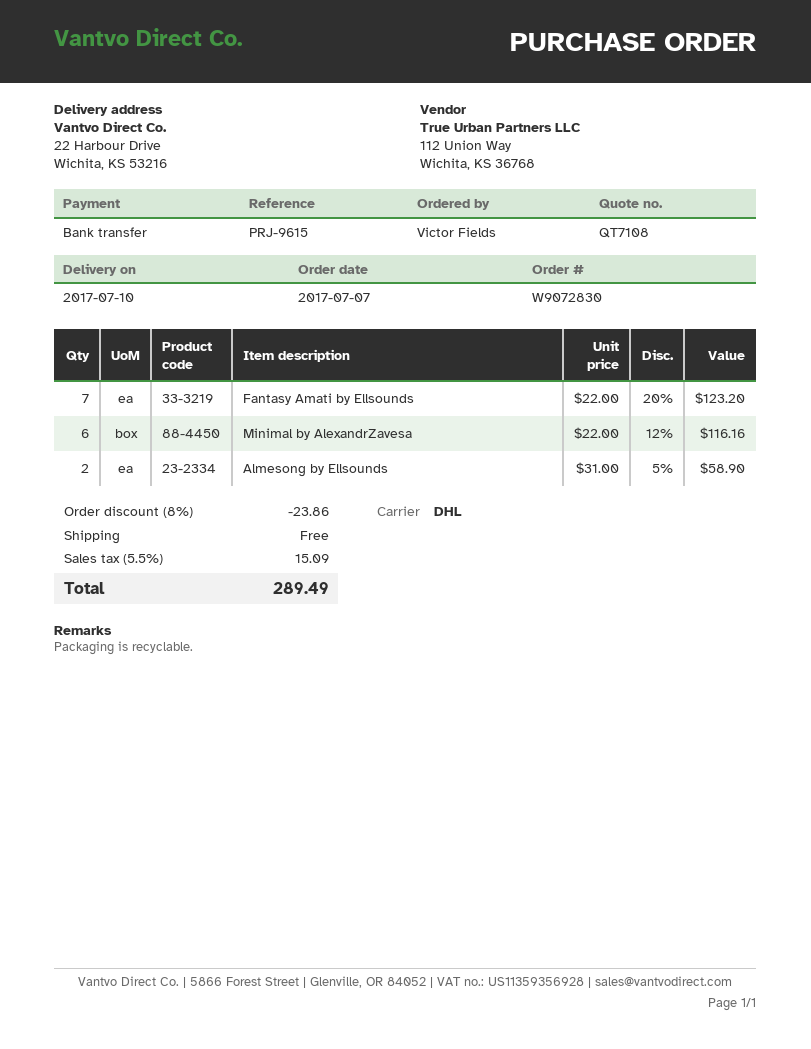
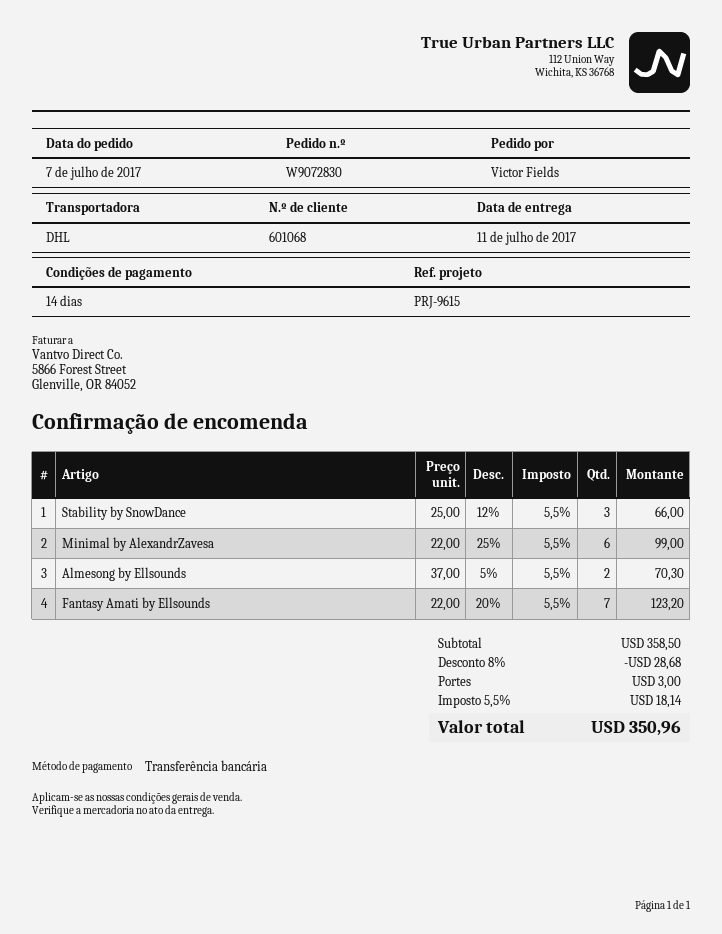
delivery date: 2017-07-10 -> 2017-07-11
Minimal by AlexandrZavesa: 6 x 22.00 - 12% = 116.16 -> 6 x 22.00 - 25% = 99.00
Almesong by Ellsounds: 2 x 31.00 - 5% = 58.90 -> 2 x 37.00 - 5% = 70.30
Stability by SnowDance: none -> 3 x 25.00 - 12% = 66.00
discount: 8% = 23.86 -> 8% = 28.68
shipping: 0.00 -> 3.00
tax: 5.5% = 15.09 -> 5.5% = 18.14
total: 289.49 -> 350.96

